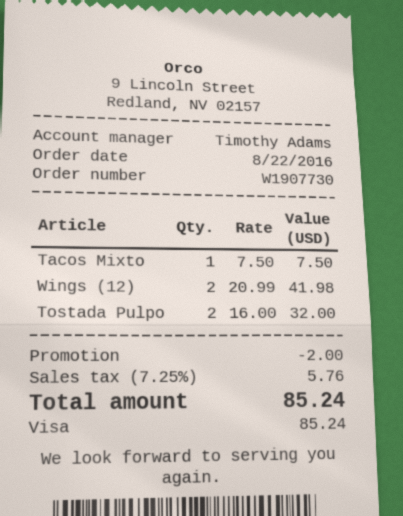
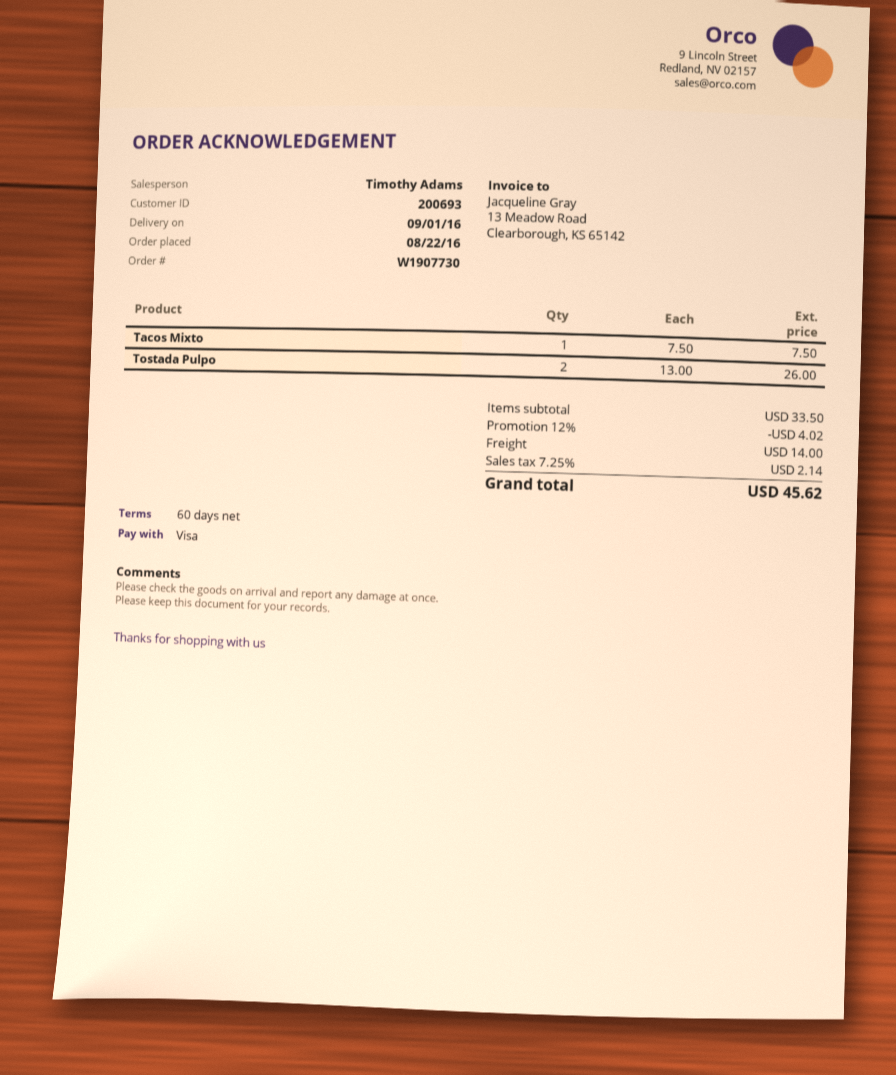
Wings (12): 2 x 20.99 = 41.98 -> none
Tostada Pulpo: 2 x 16.00 = 32.00 -> 2 x 13.00 = 26.00
discount: 2.00 -> 4.02
shipping: none -> 14.00
tax: 7.25% = 5.76 -> 7.25% = 2.14
total: 85.24 -> 45.62

